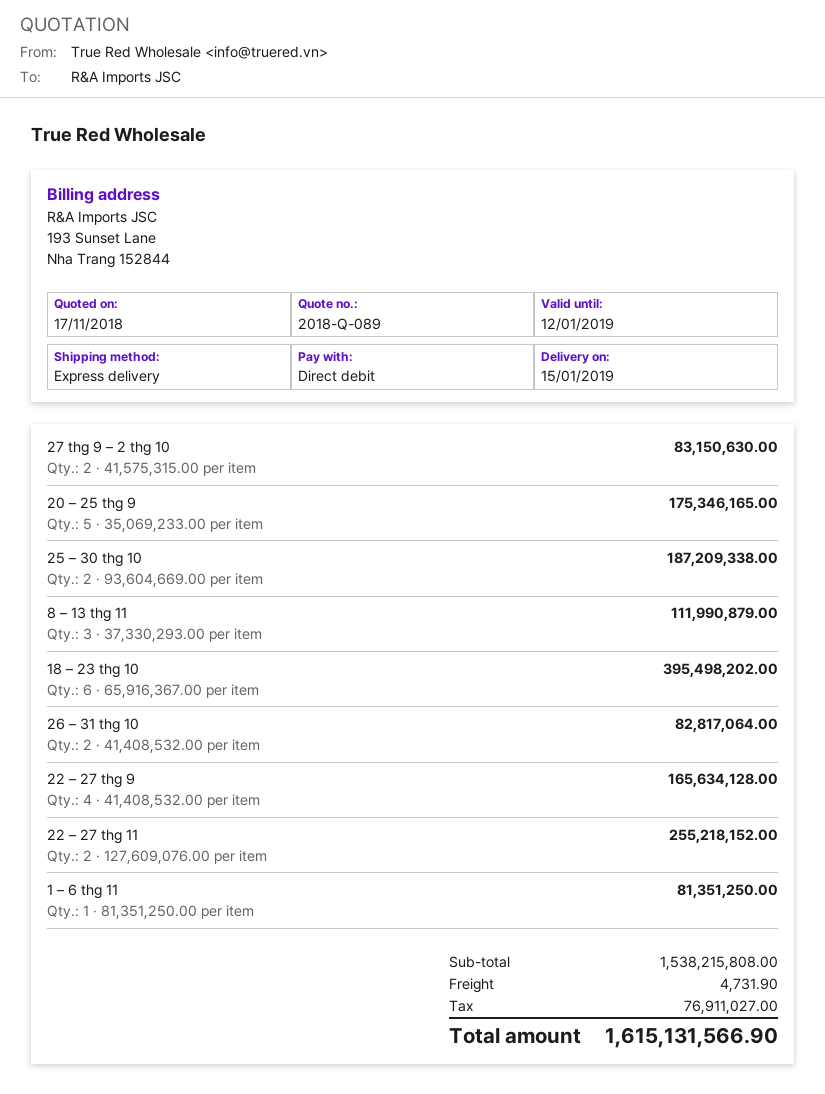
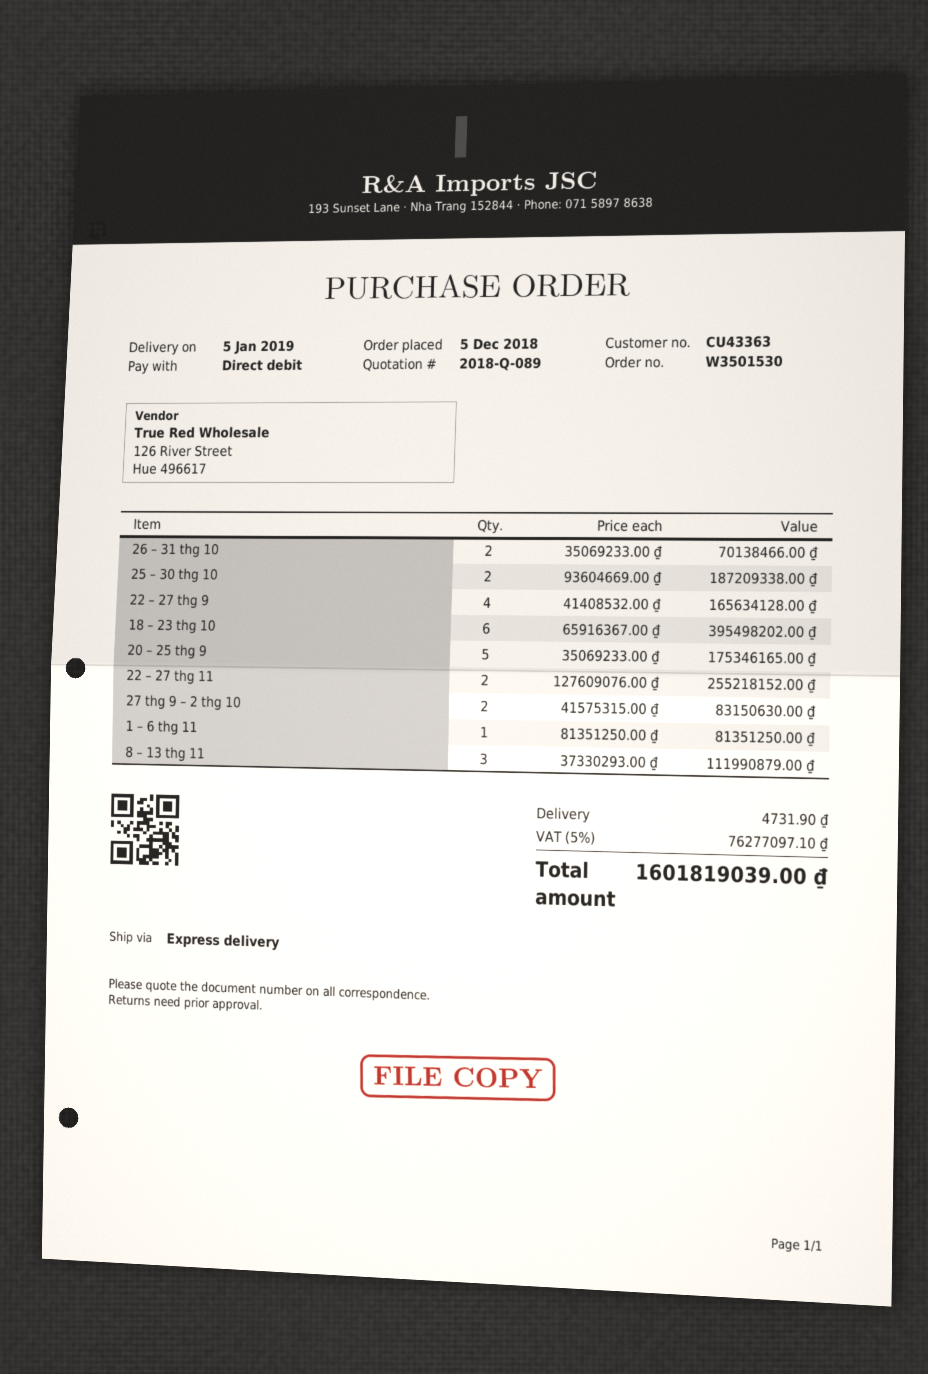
delivery date: 2019-01-15 -> 2019-01-05
26 – 31 thg 10: 2 x 41408532.00 = 82817064.00 -> 2 x 35069233.00 = 70138466.00
tax: 76911027.00 -> 76277097.10
total: 1615131566.90 -> 1601819039.00

